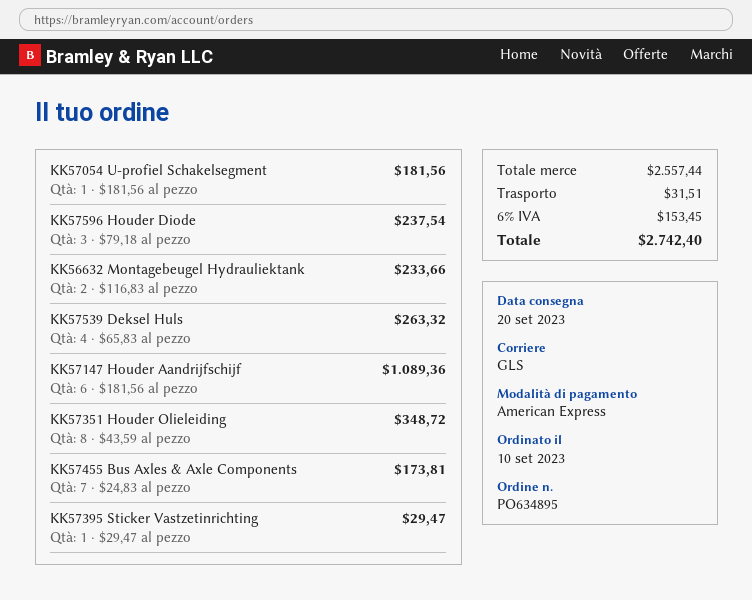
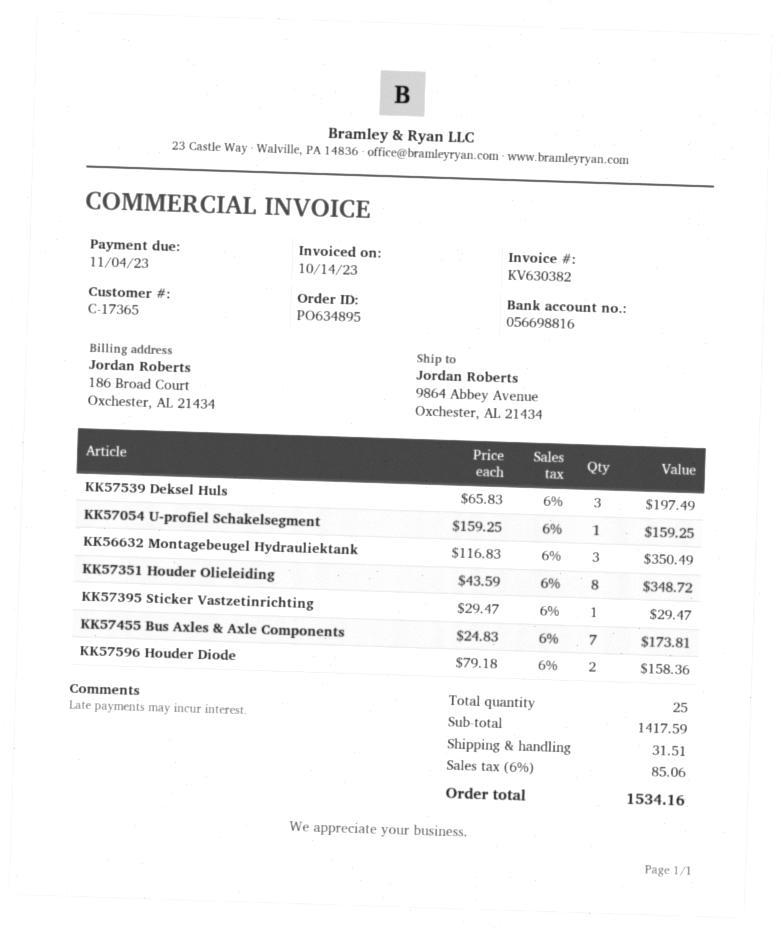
KK57054 U-profiel Schakelsegment: 1 x 181.56 = 181.56 -> 1 x 159.25 = 159.25
KK57596 Houder Diode: 3 x 79.18 = 237.54 -> 2 x 79.18 = 158.36
KK56632 Montagebeugel Hydrauliektank: 2 x 116.83 = 233.66 -> 3 x 116.83 = 350.49
KK57539 Deksel Huls: 4 x 65.83 = 263.32 -> 3 x 65.83 = 197.49
KK57147 Houder Aandrijfschijf: 6 x 181.56 = 1089.36 -> none
subtotal: 2557.44 -> 1417.59
tax: 6% = 153.45 -> 6% = 85.06
total: 2742.40 -> 1534.16

